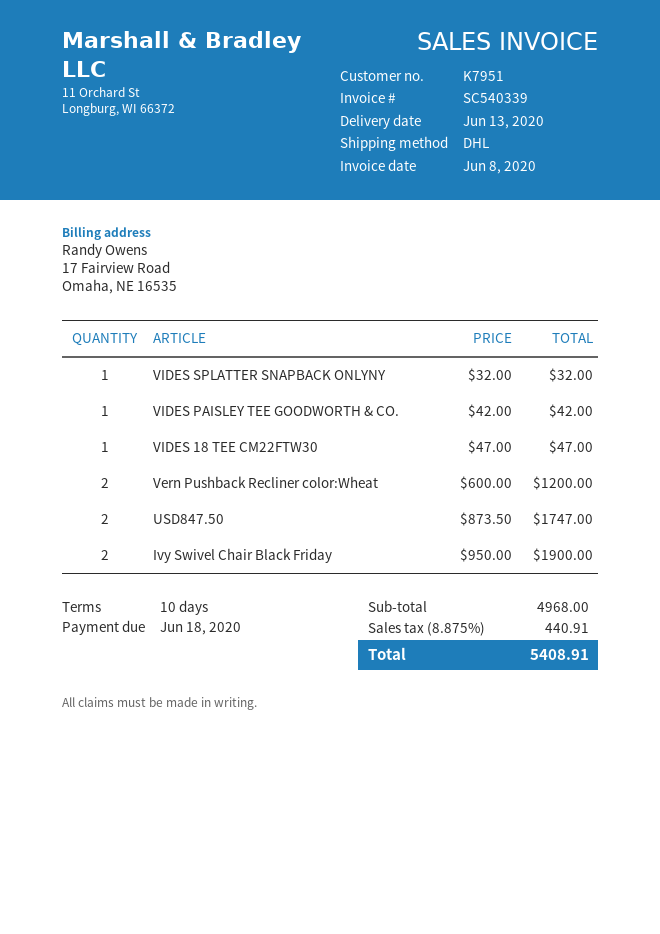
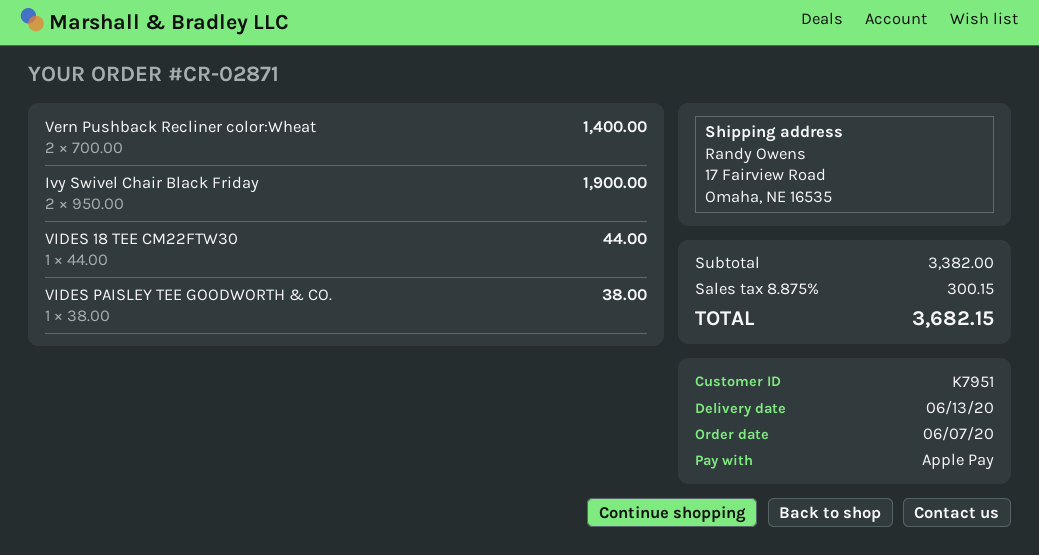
VIDES SPLATTER SNAPBACK ONLYNY: 1 x 32.00 = 32.00 -> none
VIDES PAISLEY TEE GOODWORTH & CO.: 1 x 42.00 = 42.00 -> 1 x 38.00 = 38.00
VIDES 18 TEE CM22FTW30: 1 x 47.00 = 47.00 -> 1 x 44.00 = 44.00
Vern Pushback Recliner color:Wheat: 2 x 600.00 = 1200.00 -> 2 x 700.00 = 1400.00
USD847.50: 2 x 873.50 = 1747.00 -> none
subtotal: 4968.00 -> 3382.00
tax: 8.875% = 440.91 -> 8.875% = 300.15
total: 5408.91 -> 3682.15

